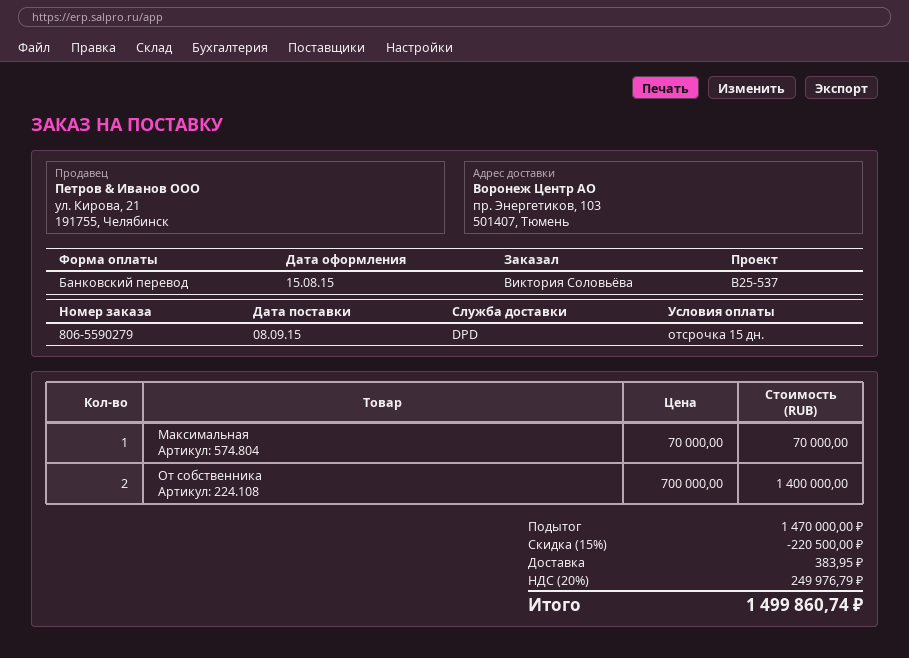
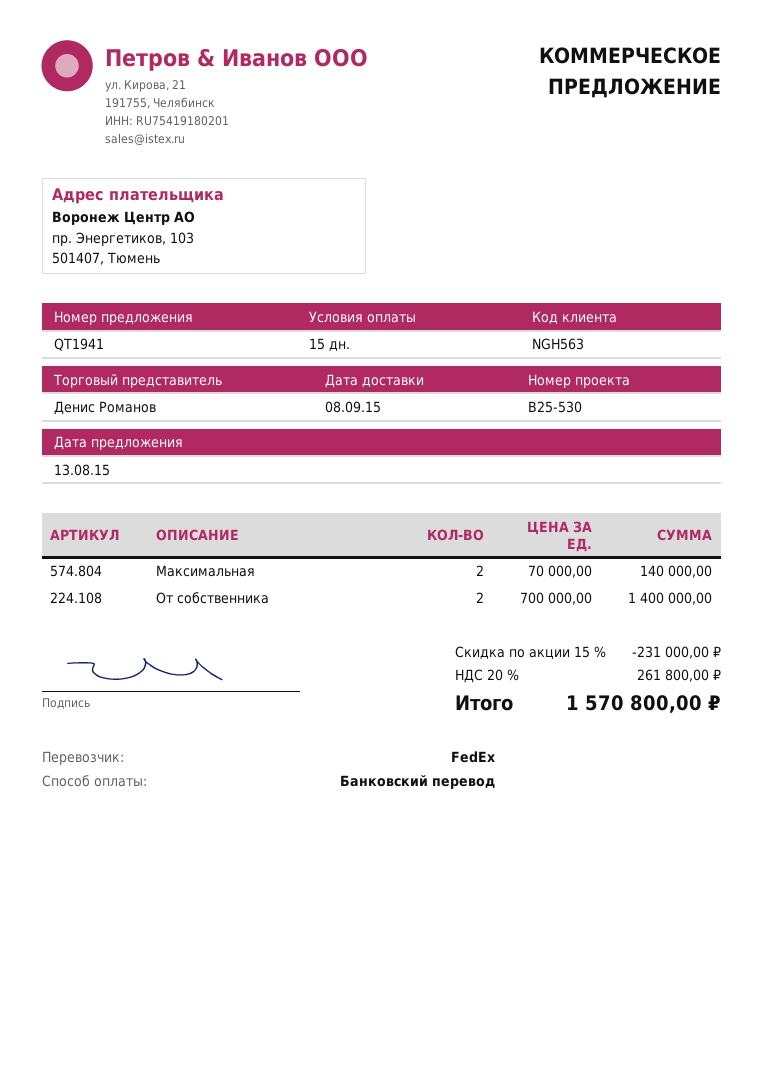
reference: B25-537 -> B25-530
shipping method: DPD -> FedEx
Максимальная: 1 x 70000.00 = 70000.00 -> 2 x 70000.00 = 140000.00
discount: 15% = 220500.00 -> 15% = 231000.00
shipping: 383.95 -> none
tax: 20% = 249976.79 -> 20% = 261800.00
total: 1499860.74 -> 1570800.00

